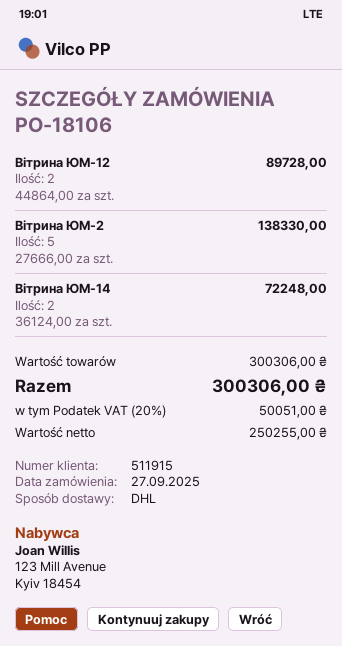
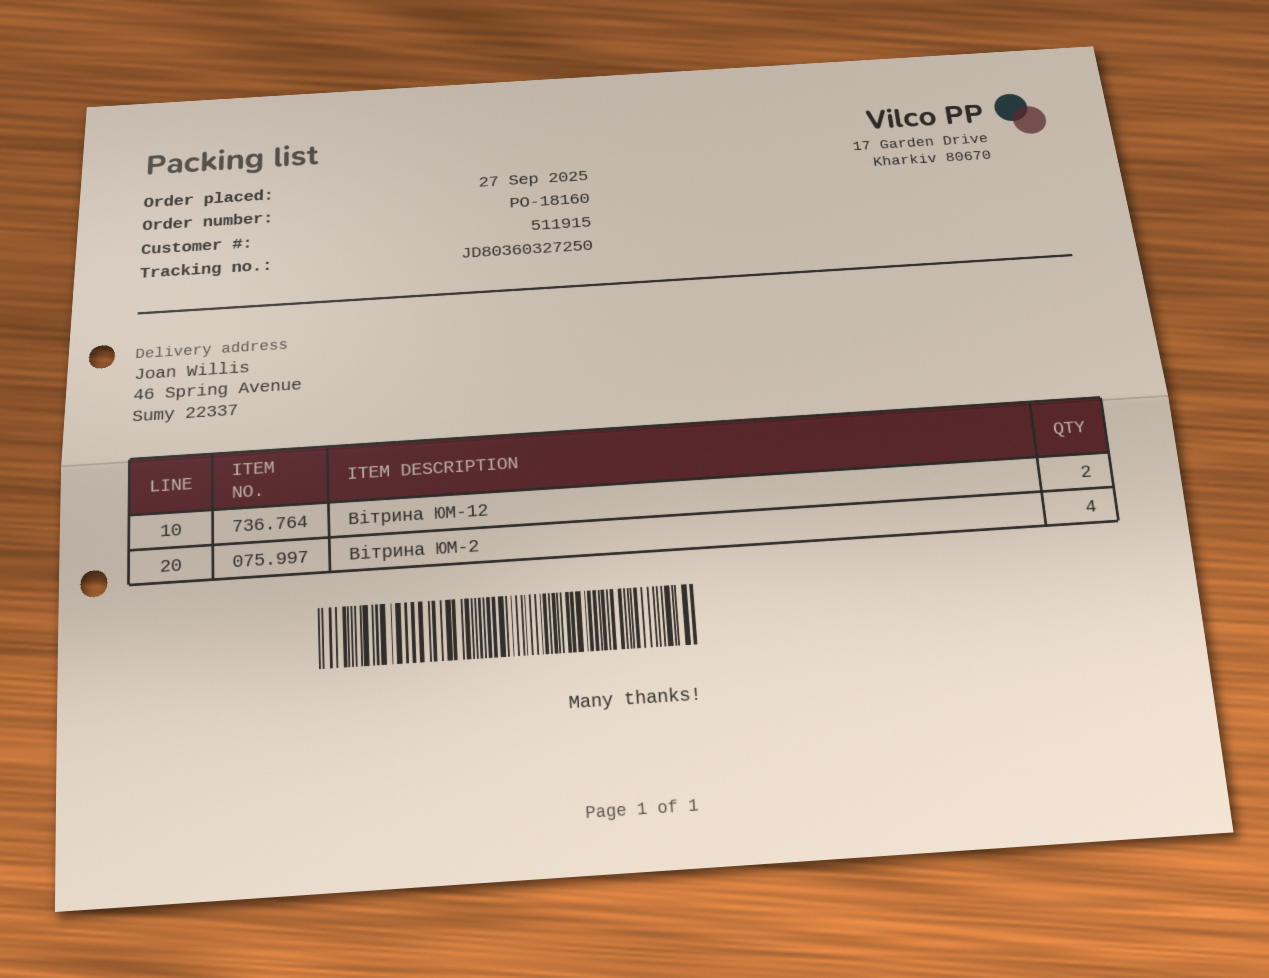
order number: PO-18106 -> PO-18160
Вітрина ЮМ-2: 5 -> 4
Вітрина ЮМ-14: 2 -> none

